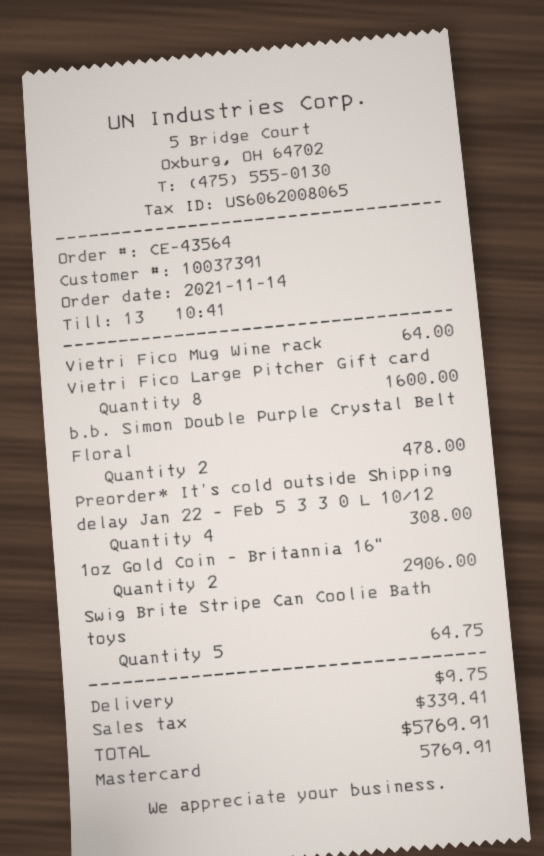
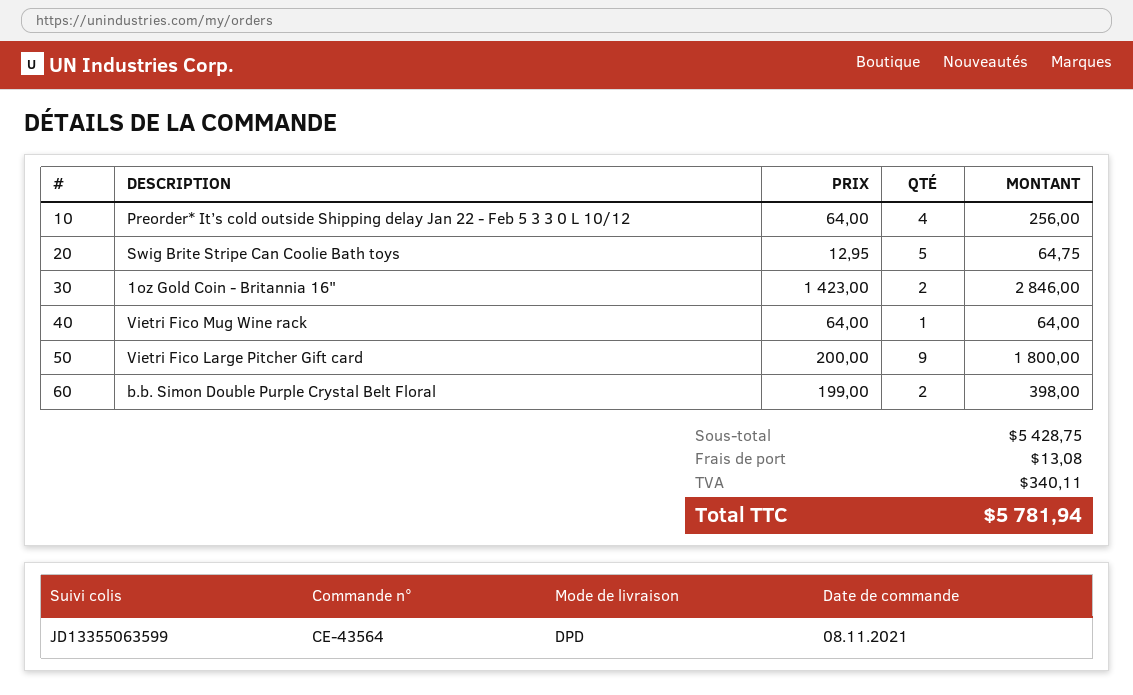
order date: 2021-11-14 -> 2021-11-08
Vietri Fico Large Pitcher Gift card: 8 for 1600.00 -> 9 for 1800.00
b.b. Simon Double Purple Crystal Belt Floral: 2 for 478.00 -> 2 for 398.00
Preorder* It’s cold outside Shipping delay Jan 22 - Feb 5 3 3 0 L 10/12: 4 for 308.00 -> 4 for 256.00
1oz Gold Coin - Britannia 16": 2 for 2906.00 -> 2 for 2846.00
shipping: 9.75 -> 13.08
tax: 339.41 -> 340.11
total: 5769.91 -> 5781.94

